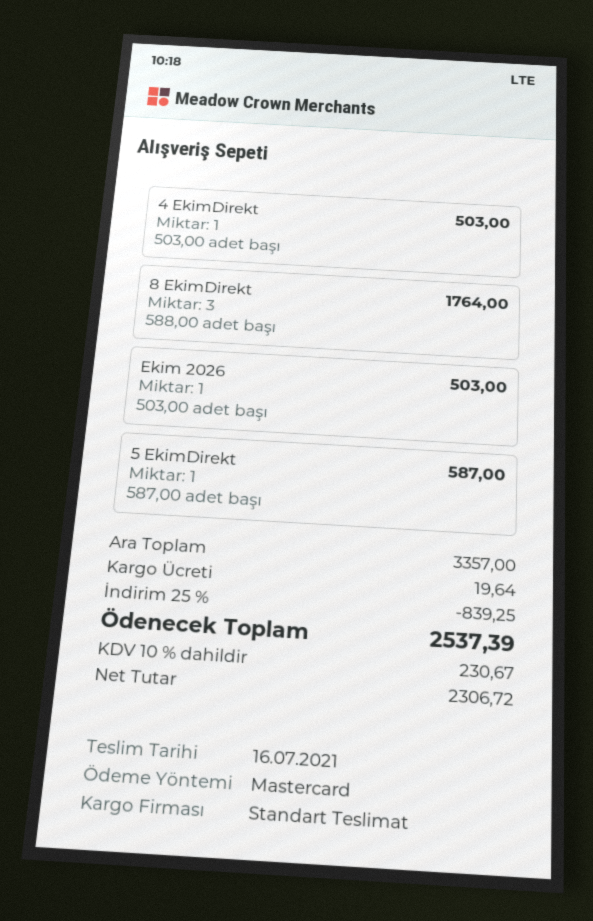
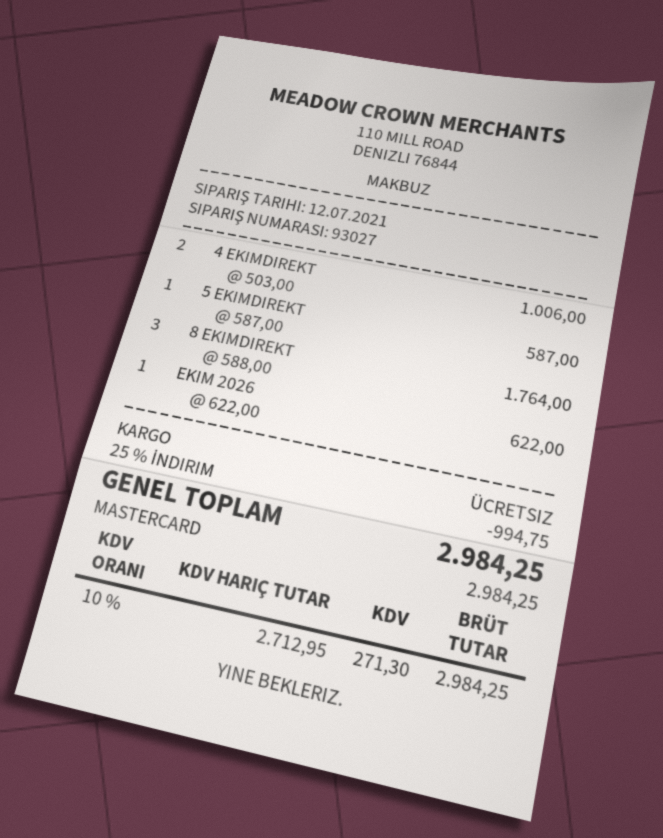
4 EkimDirekt: 1 x 503.00 = 503.00 -> 2 x 503.00 = 1006.00
Ekim 2026: 1 x 503.00 = 503.00 -> 1 x 622.00 = 622.00
discount: 25% = 839.25 -> 25% = 994.75
shipping: 19.64 -> 0.00
net: 2306.72 -> 2712.95
tax: 10% = 230.67 -> 10% = 271.30
total: 2537.39 -> 2984.25

